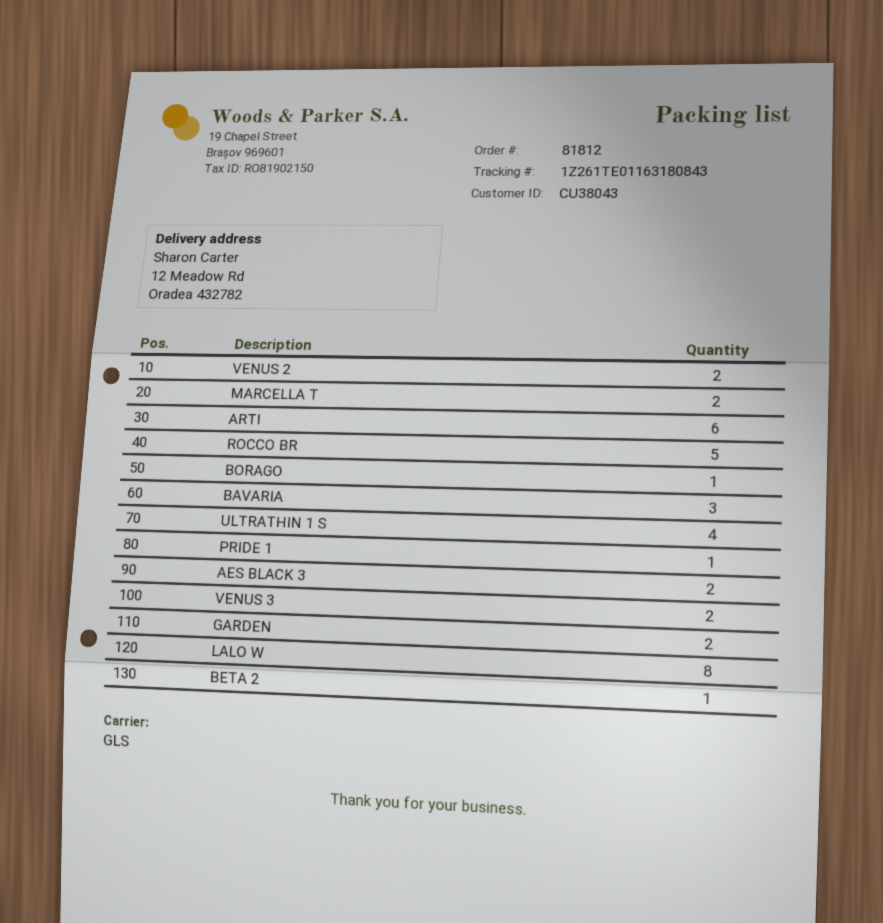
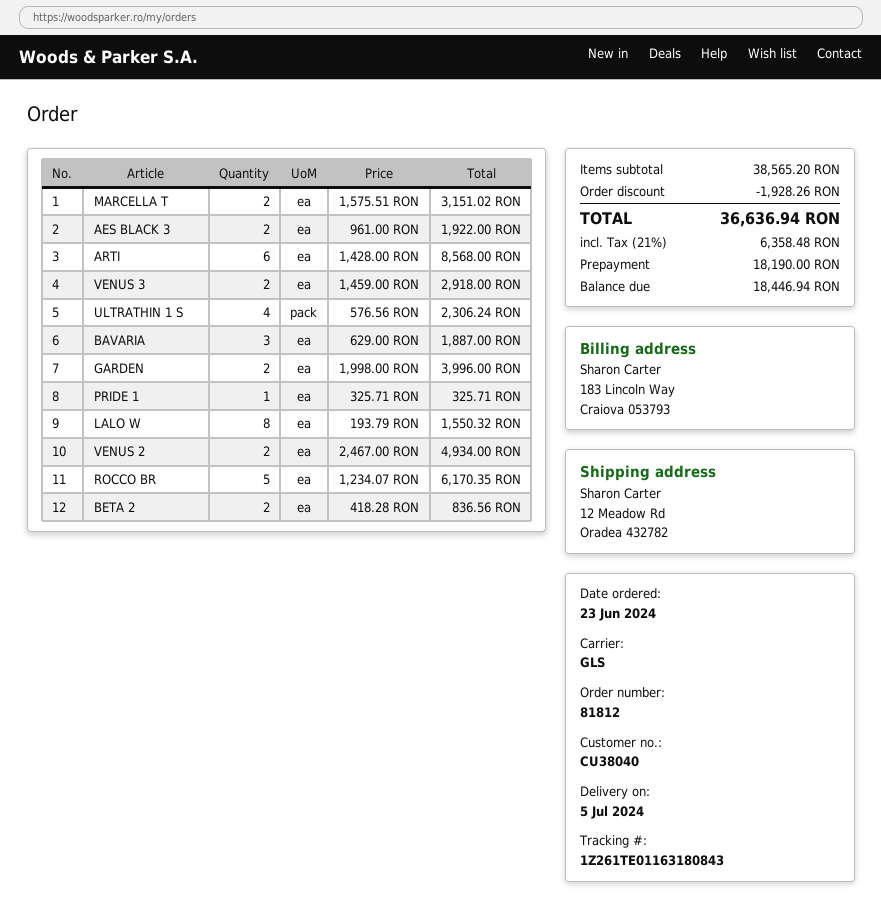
customer number: CU38043 -> CU38040
BORAGO: 1 -> none
BETA 2: 1 -> 2

